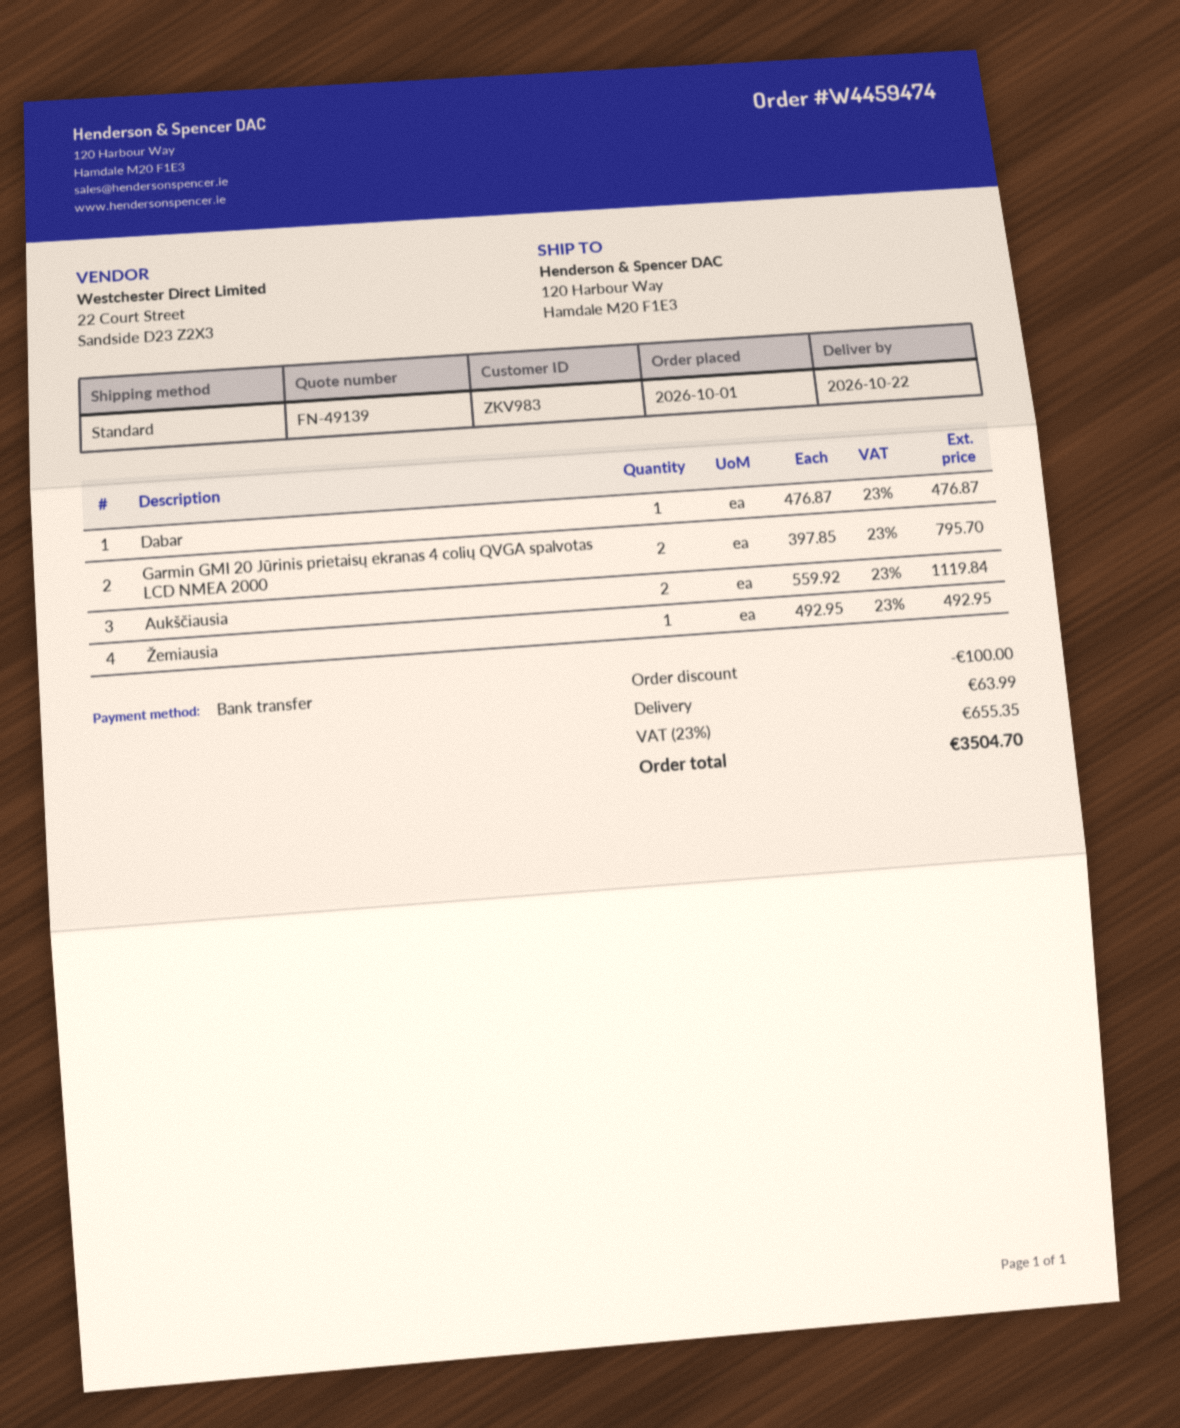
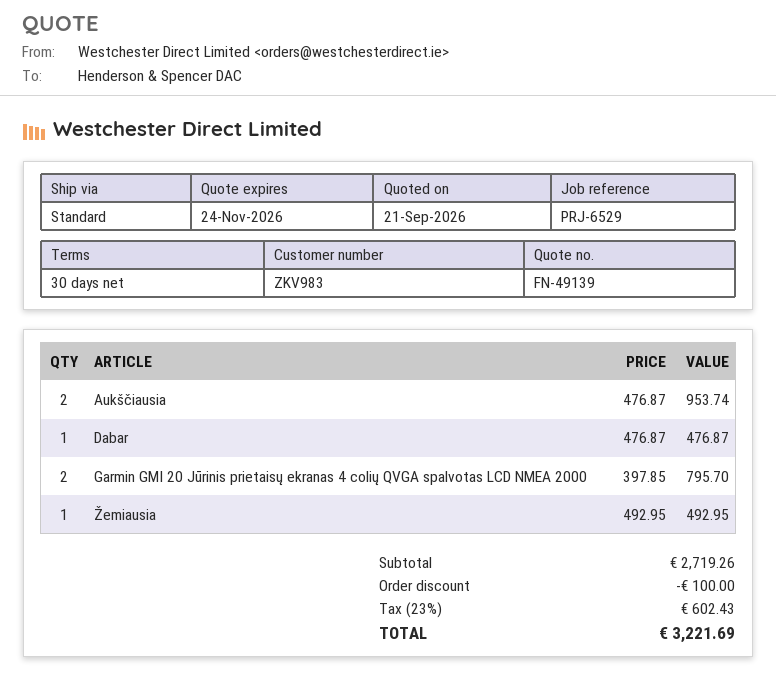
Aukščiausia: 2 x 559.92 = 1119.84 -> 2 x 476.87 = 953.74
shipping: 63.99 -> none
tax: 23% = 655.35 -> 23% = 602.43
total: 3504.70 -> 3221.69

